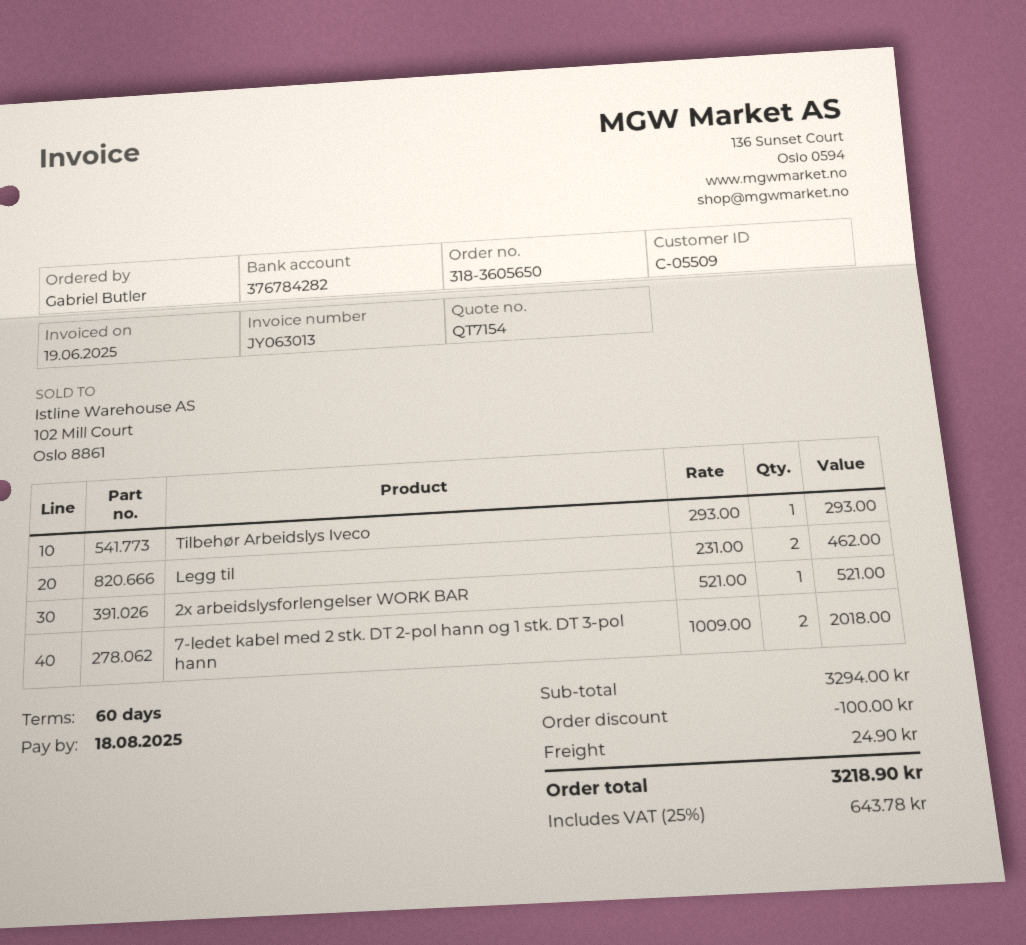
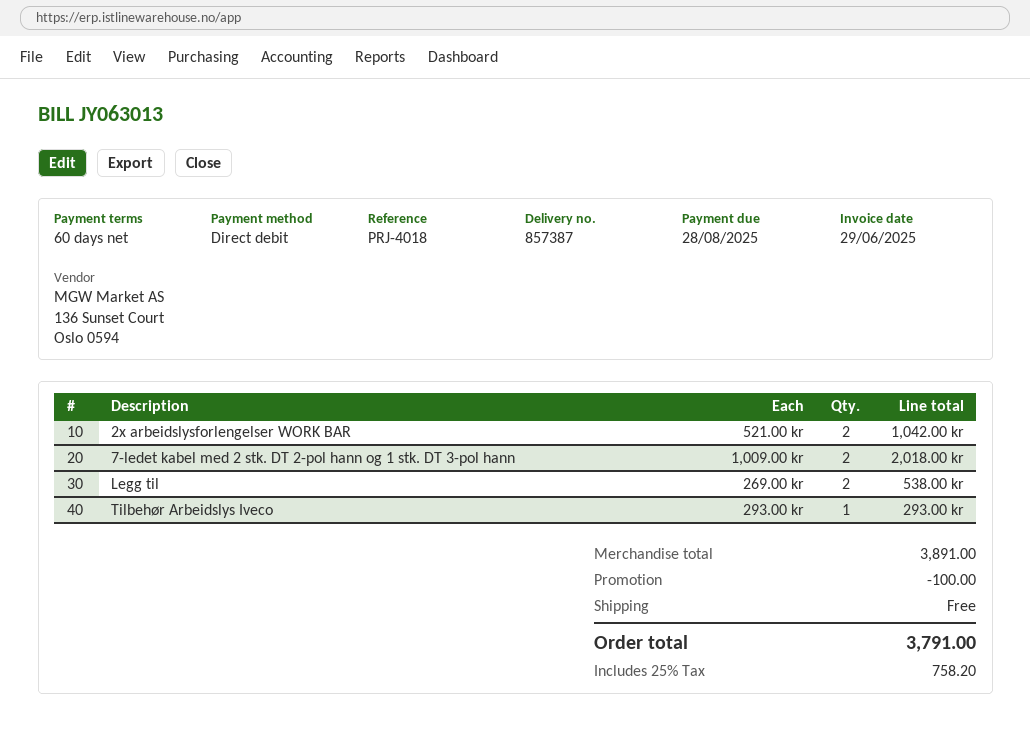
invoice date: 2025-06-19 -> 2025-06-29
due date: 2025-08-18 -> 2025-08-28
Legg til: 2 x 231.00 = 462.00 -> 2 x 269.00 = 538.00
2x arbeidslysforlengelser WORK BAR: 1 x 521.00 = 521.00 -> 2 x 521.00 = 1042.00
subtotal: 3294.00 -> 3891.00
shipping: 24.90 -> 0.00
tax: 25% = 643.78 -> 25% = 758.20
total: 3218.90 -> 3791.00

